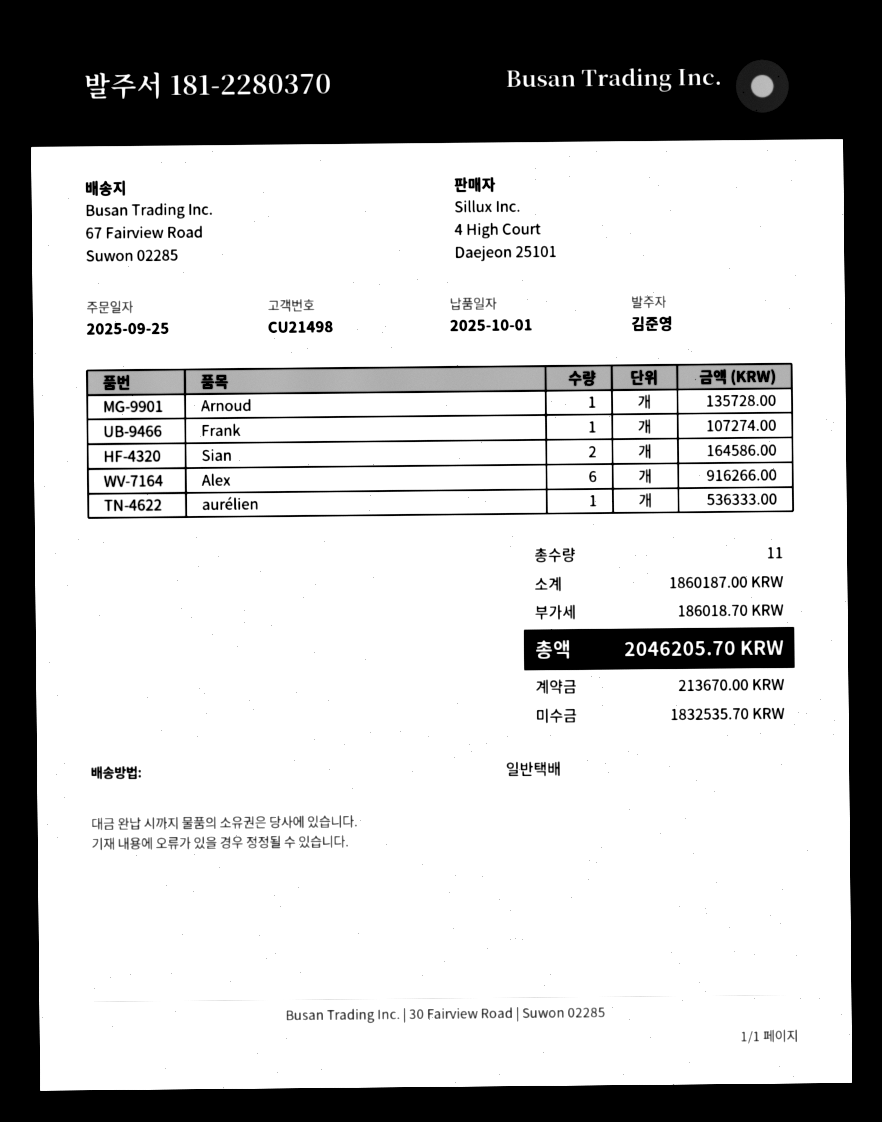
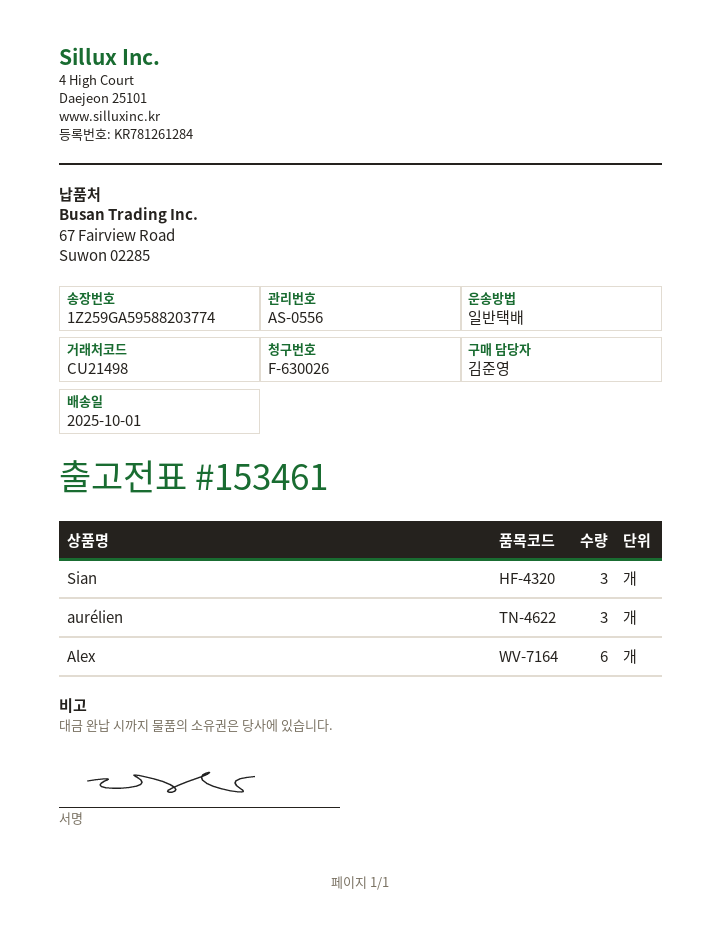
Arnoud: 1 -> none
Frank: 1 -> none
Sian: 2 -> 3
aurélien: 1 -> 3

